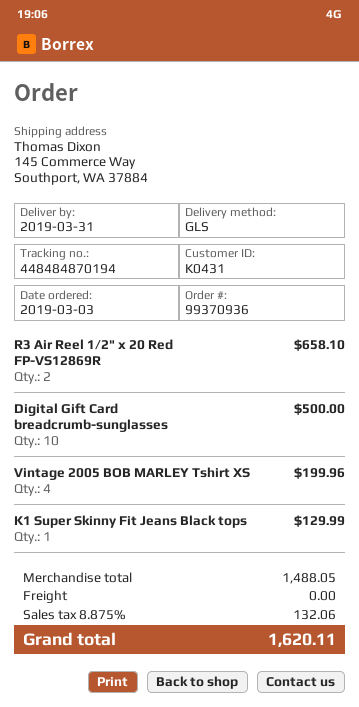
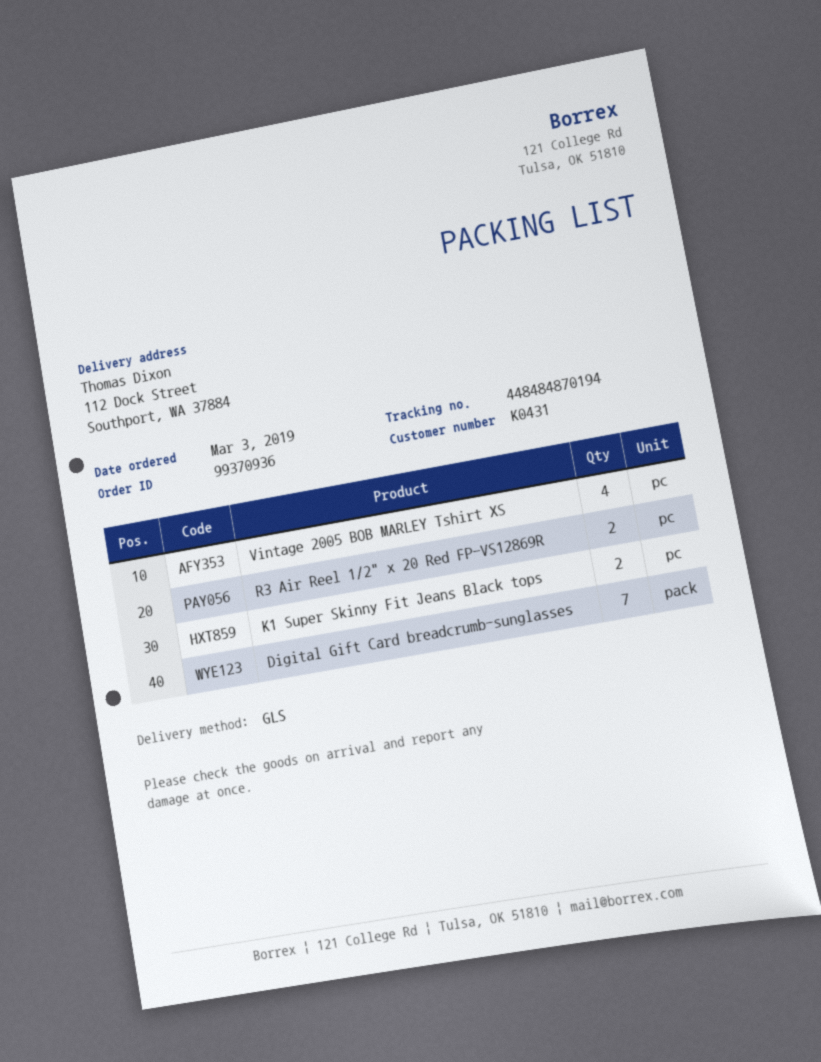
ship to: 145 Commerce Way, Southport, WA 37884 -> 112 Dock Street, Southport, WA 37884
Digital Gift Card breadcrumb-sunglasses: 10 -> 7
K1 Super Skinny Fit Jeans Black tops: 1 -> 2

